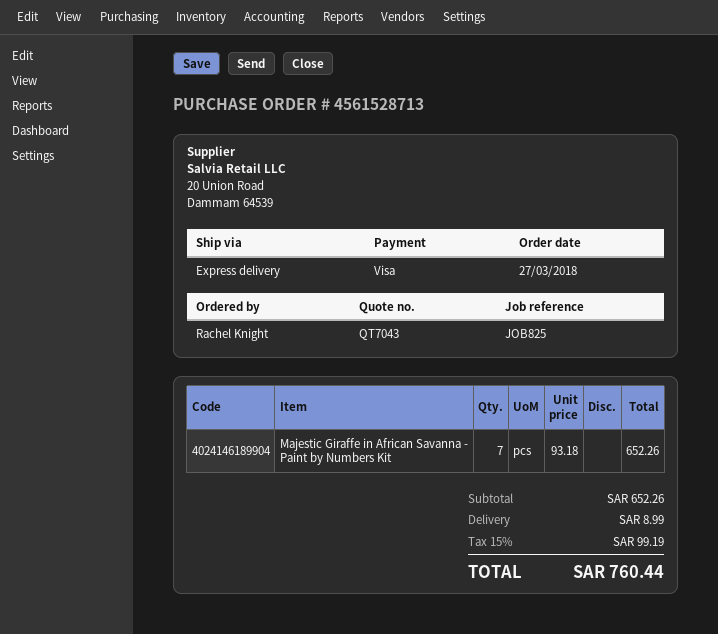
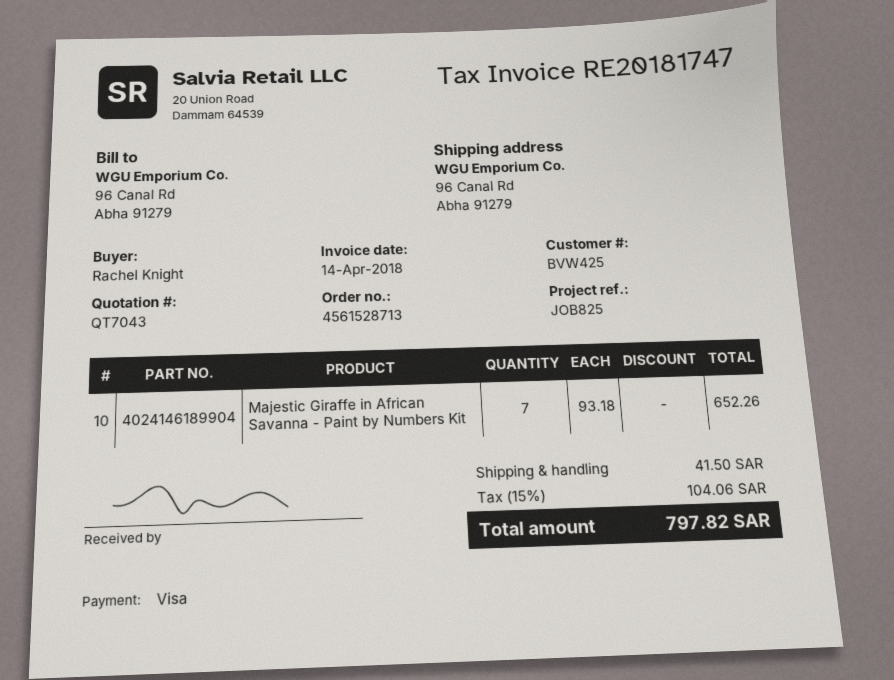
shipping: 8.99 -> 41.50
tax: 15% = 99.19 -> 15% = 104.06
total: 760.44 -> 797.82

